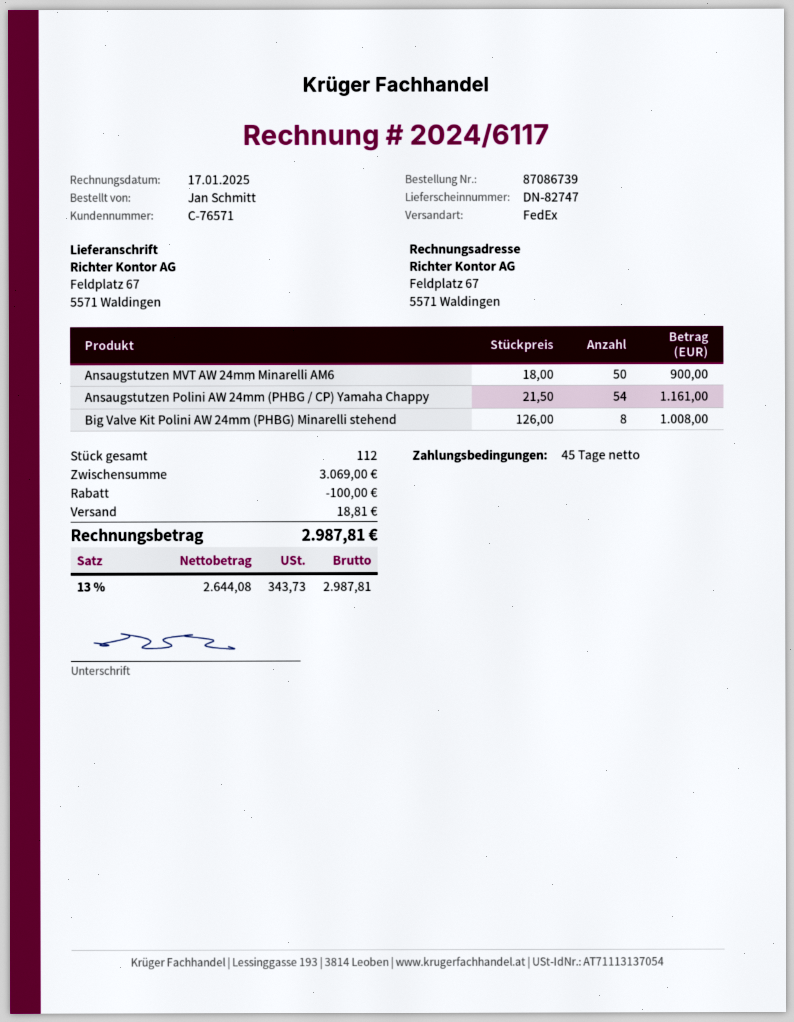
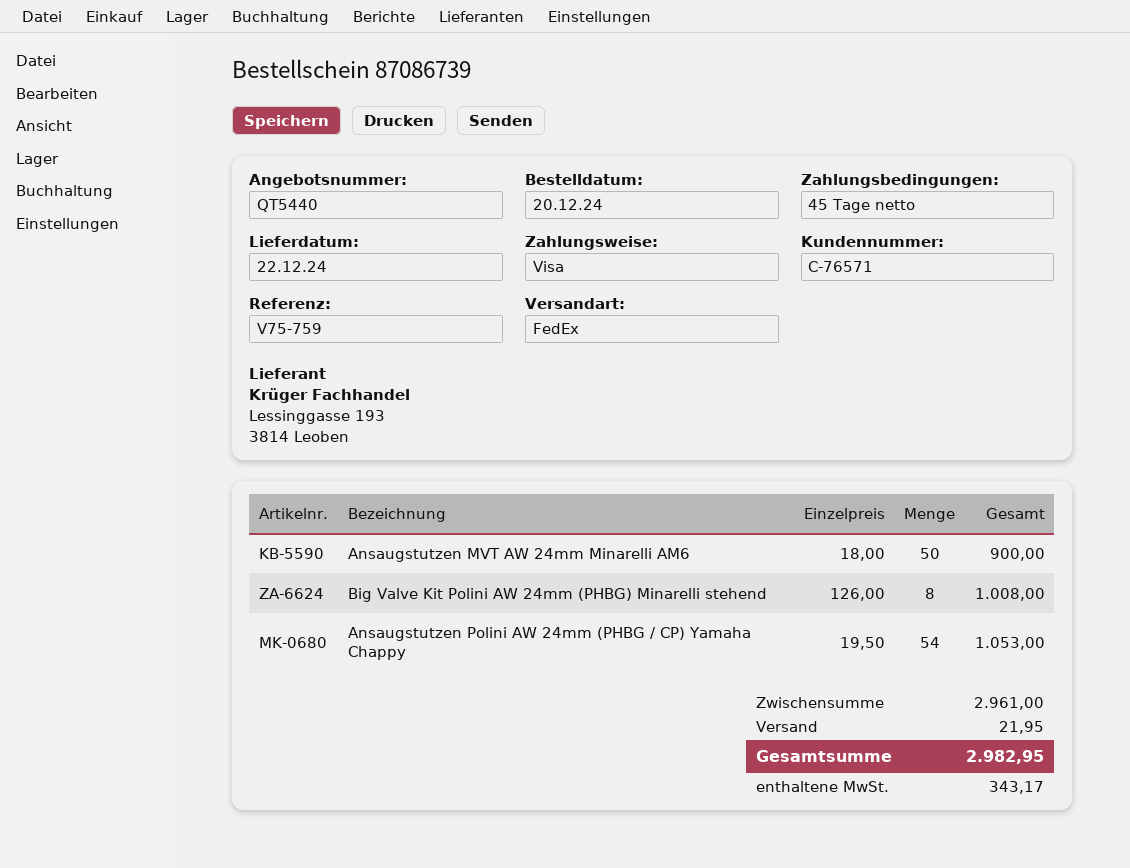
Ansaugstutzen Polini AW 24mm (PHBG / CP) Yamaha Chappy: 54 x 21.50 = 1161.00 -> 54 x 19.50 = 1053.00
subtotal: 3069.00 -> 2961.00
discount: 100.00 -> none
shipping: 18.81 -> 21.95
tax: 343.73 -> 343.17
total: 2987.81 -> 2982.95

